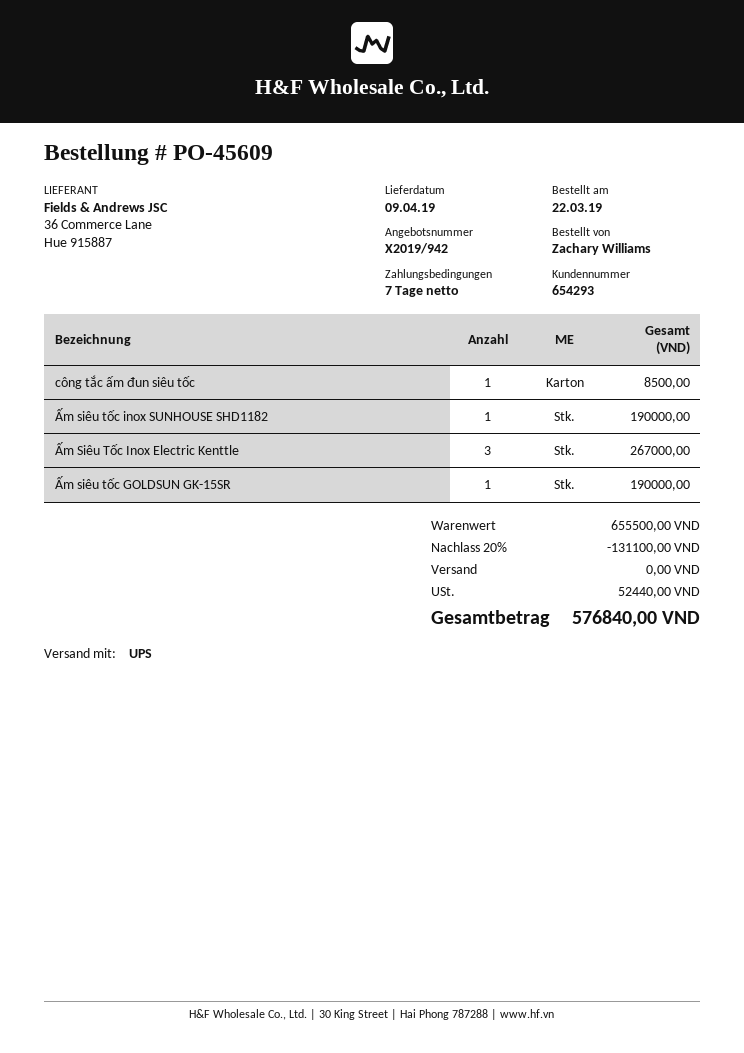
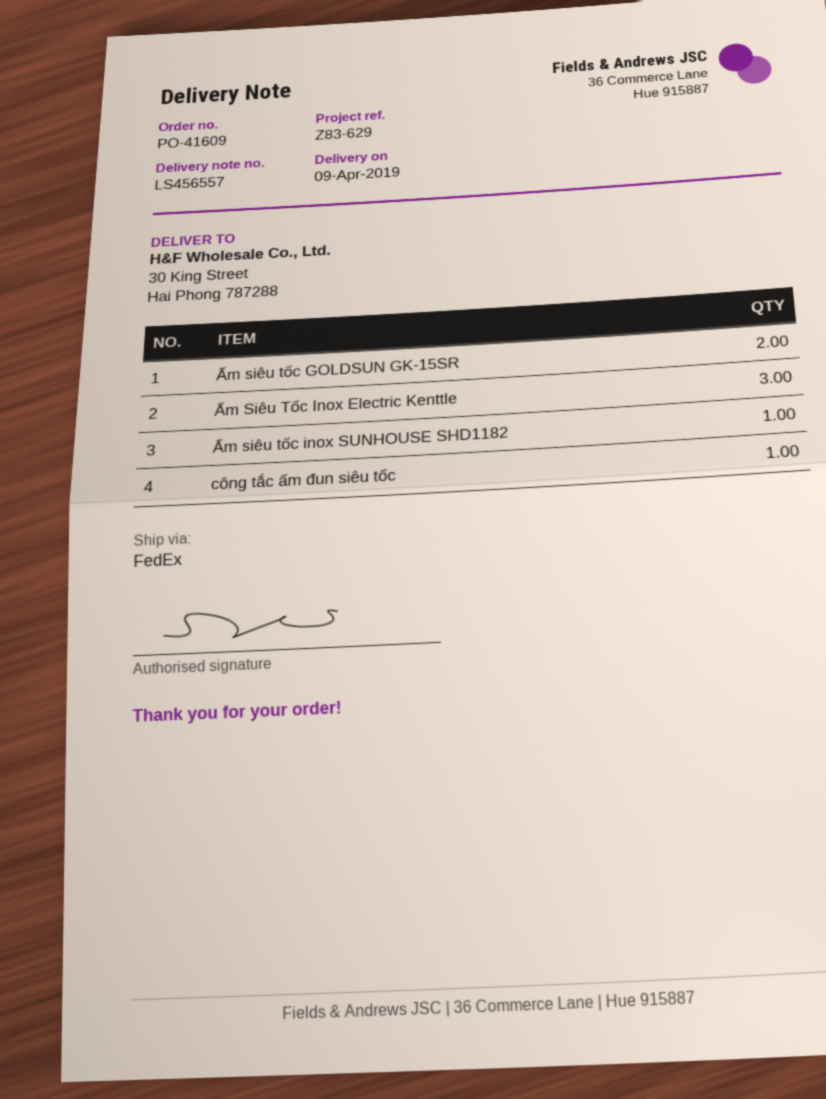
order number: PO-45609 -> PO-41609
shipping method: UPS -> FedEx
Ấm siêu tốc GOLDSUN GK-15SR: 1 -> 2

